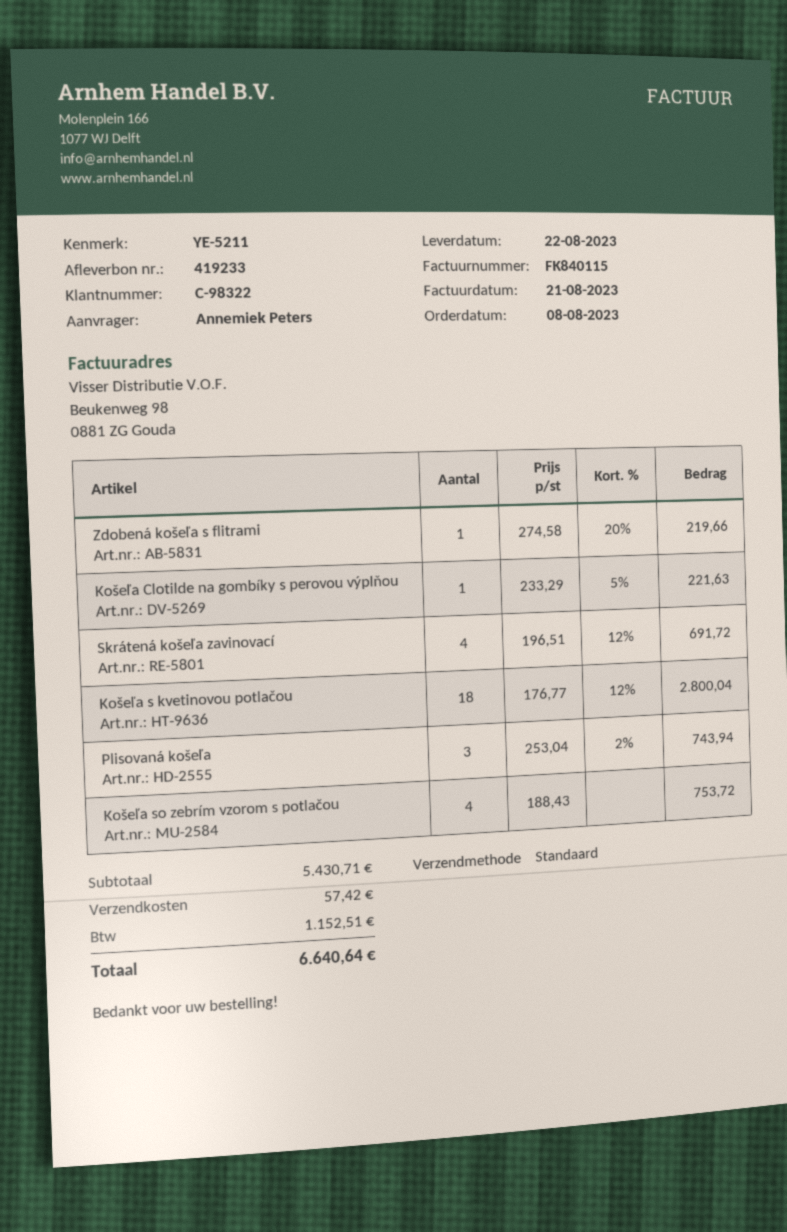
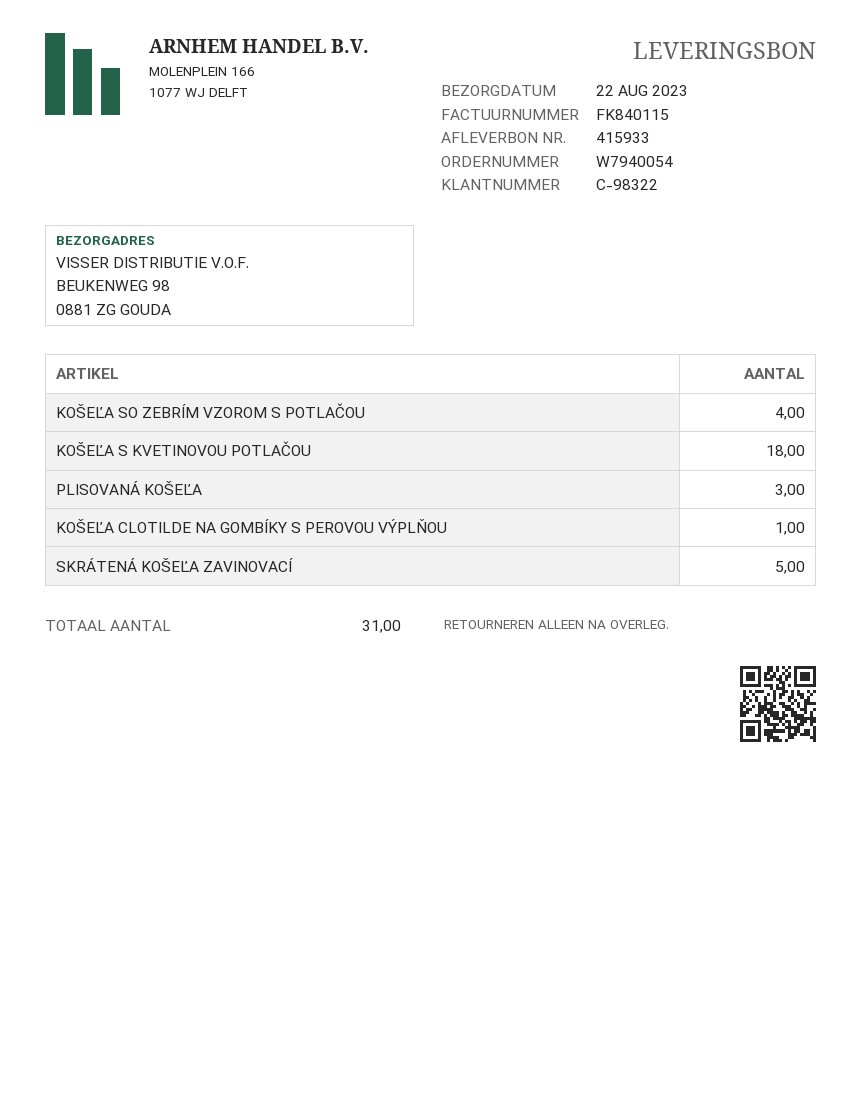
delivery note number: 419233 -> 415933
Zdobená košeľa s flitrami: 1 -> none
Skrátená košeľa zavinovací: 4 -> 5

